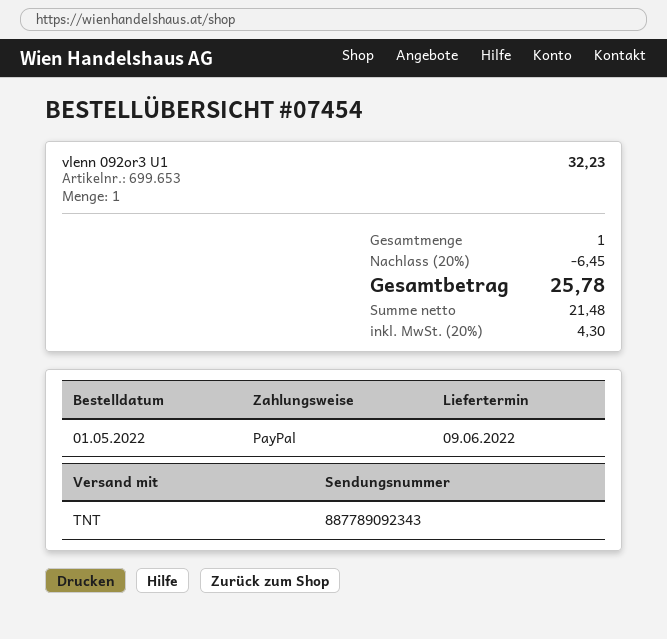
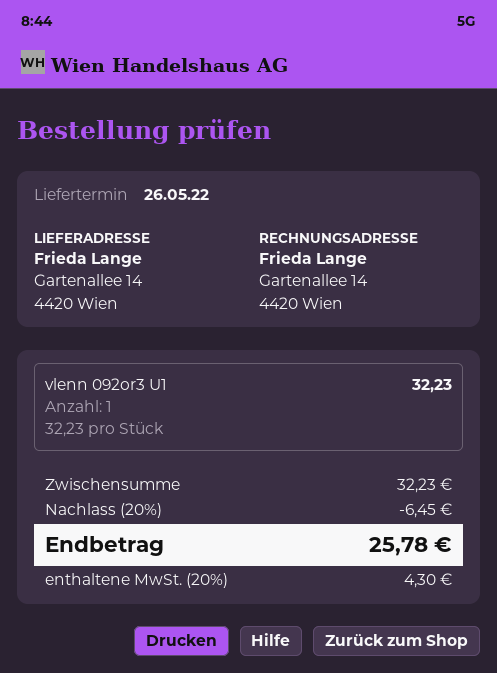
delivery date: 2022-06-09 -> 2022-05-26

